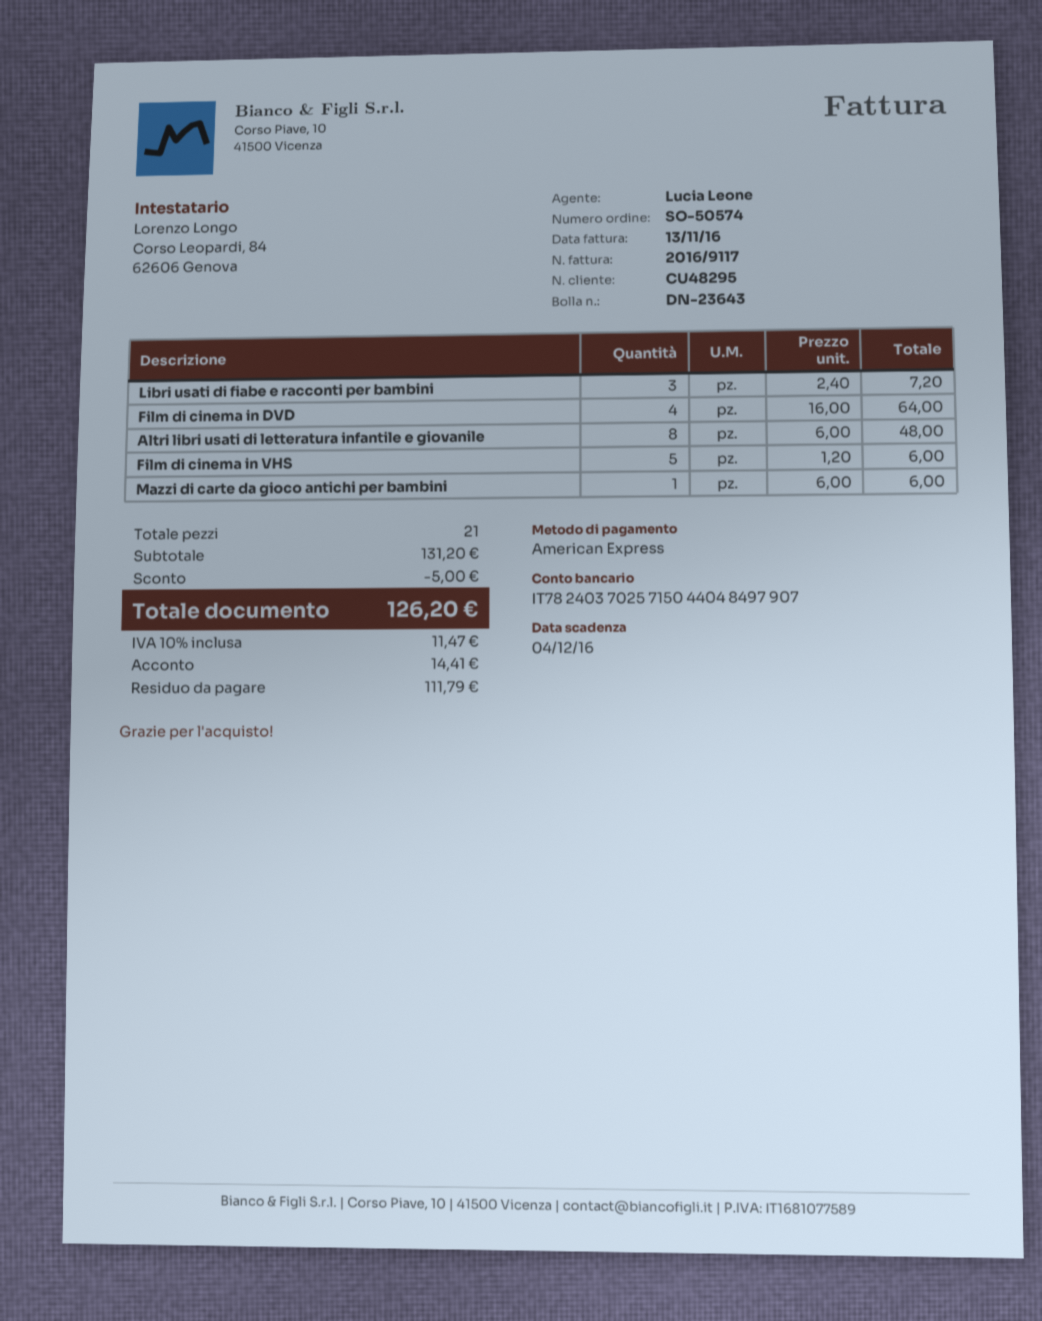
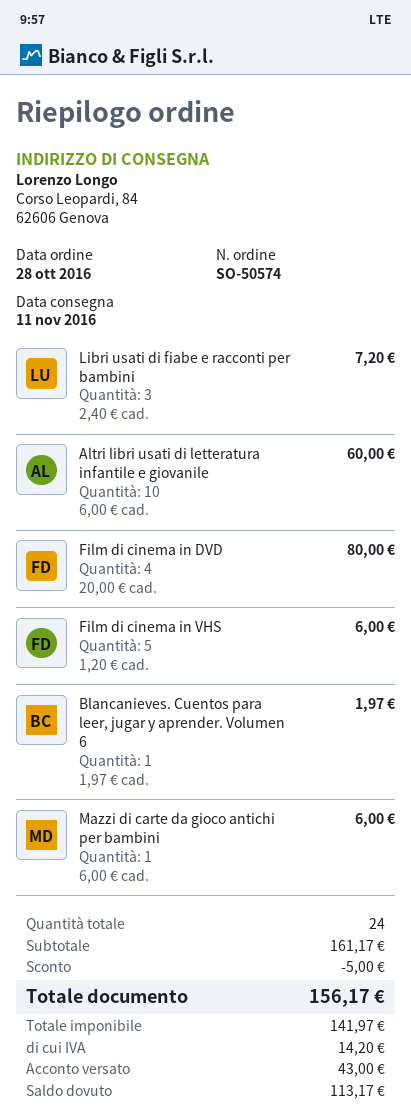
Film di cinema in DVD: 4 x 16.00 = 64.00 -> 4 x 20.00 = 80.00
Altri libri usati di letteratura infantile e giovanile: 8 x 6.00 = 48.00 -> 10 x 6.00 = 60.00
Blancanieves. Cuentos para leer, jugar y aprender. Volumen 6: none -> 1 x 1.97 = 1.97
total quantity: 21 -> 24
subtotal: 131.20 -> 161.17
tax: 11.47 -> 14.20
total: 126.20 -> 156.17
deposit: 14.41 -> 43.00
balance: 111.79 -> 113.17

